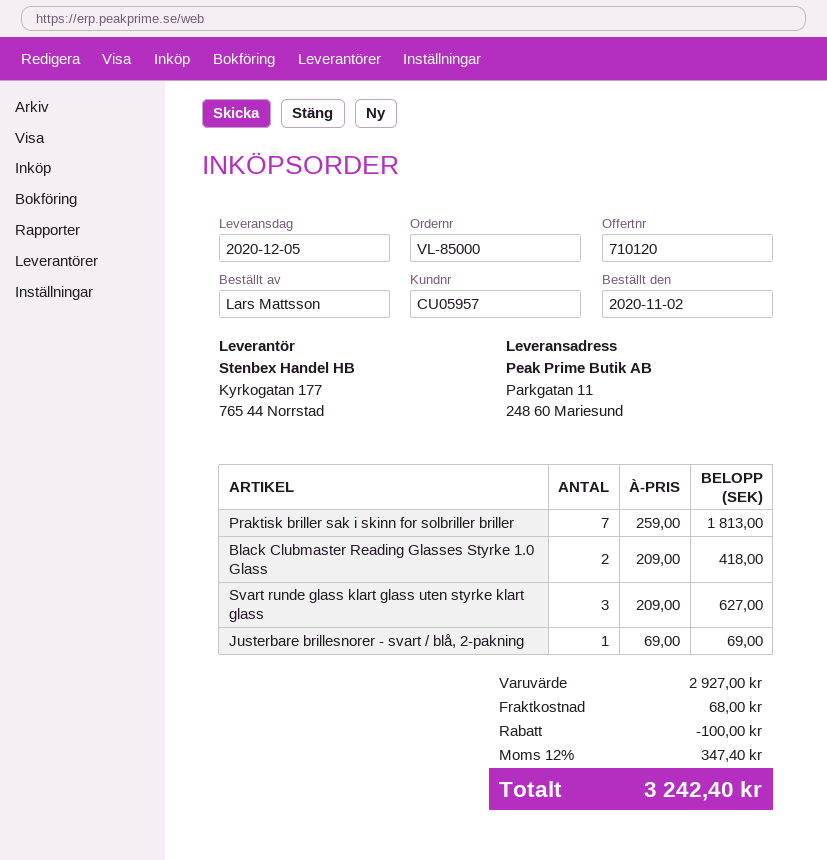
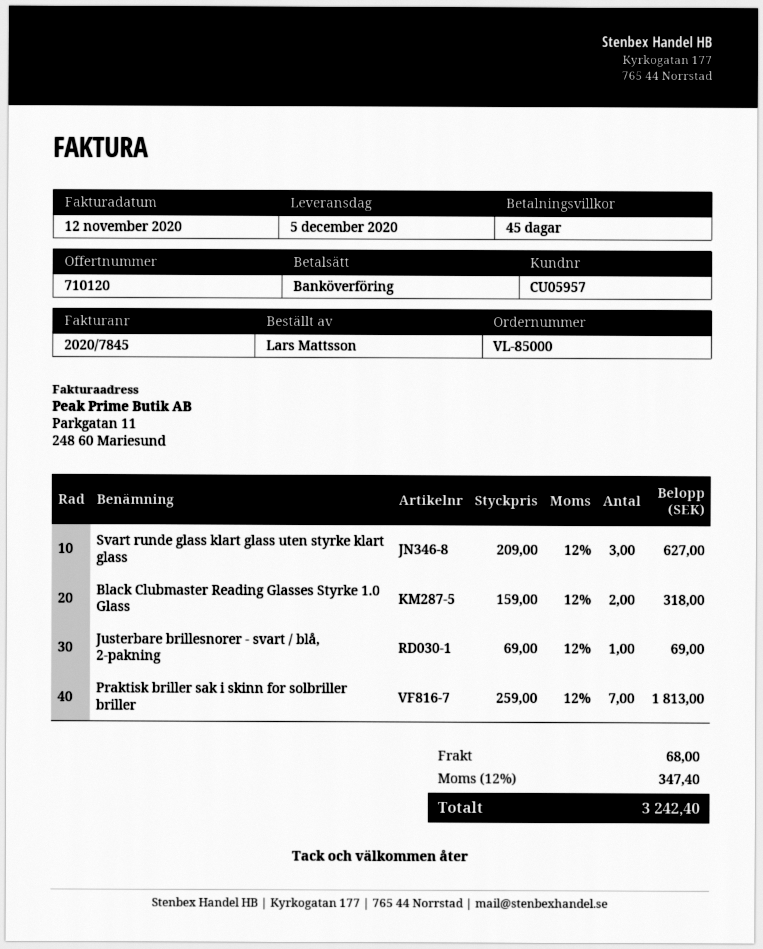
Black Clubmaster Reading Glasses Styrke 1.0 Glass: 2 x 209.00 = 418.00 -> 2 x 159.00 = 318.00
discount: 100.00 -> none

